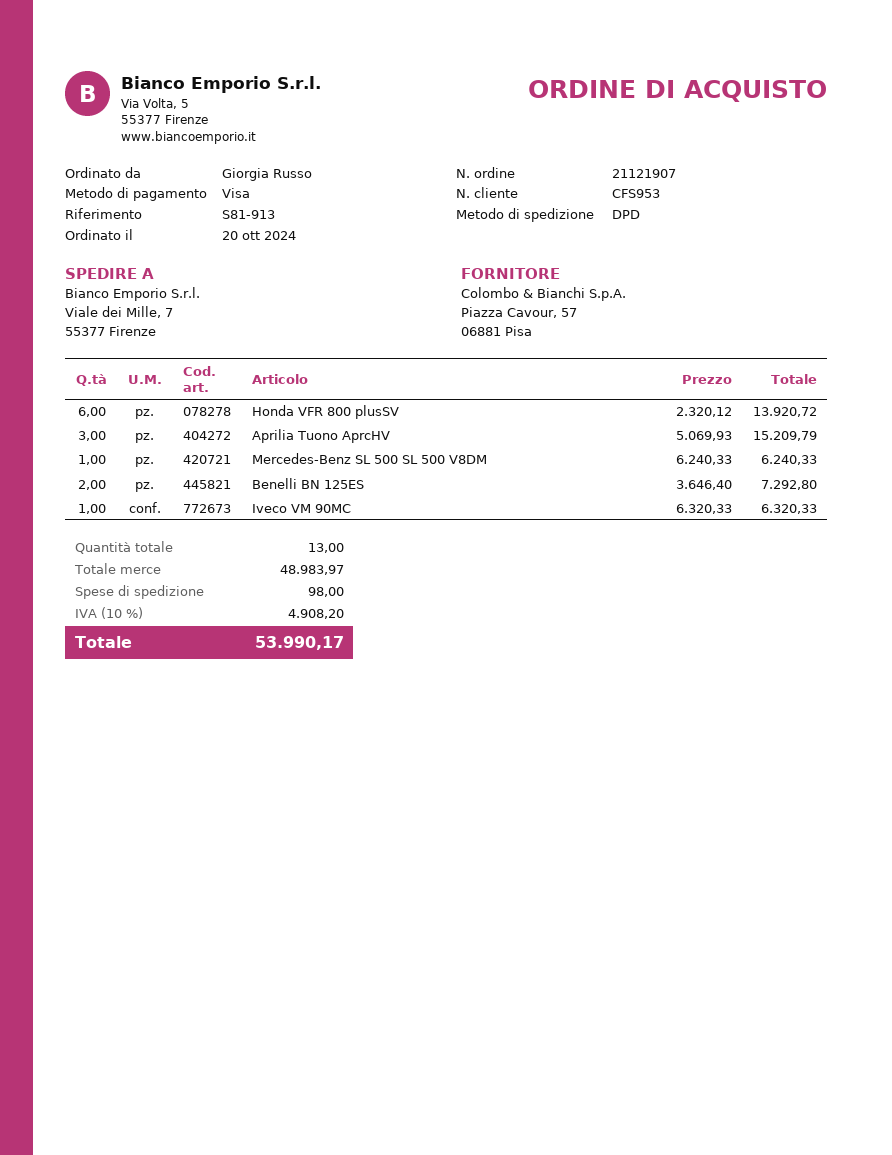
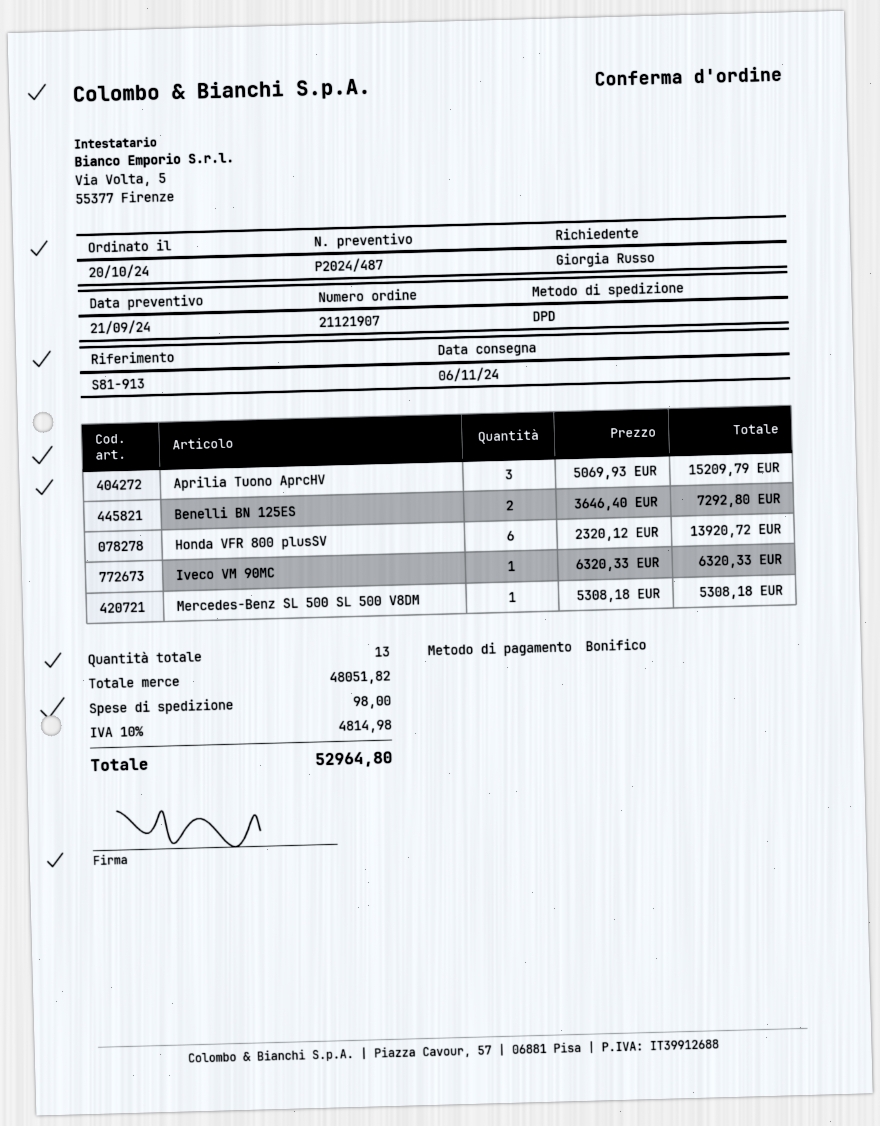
payment method: Visa -> bank transfer
Mercedes-Benz SL 500 SL 500 V8DM: 1 x 6240.33 = 6240.33 -> 1 x 5308.18 = 5308.18
subtotal: 48983.97 -> 48051.82
tax: 10% = 4908.20 -> 10% = 4814.98
total: 53990.17 -> 52964.80

